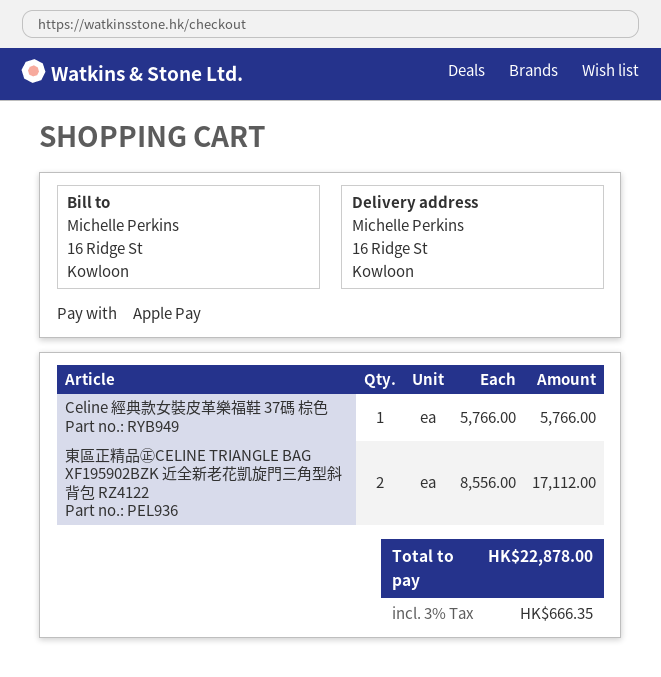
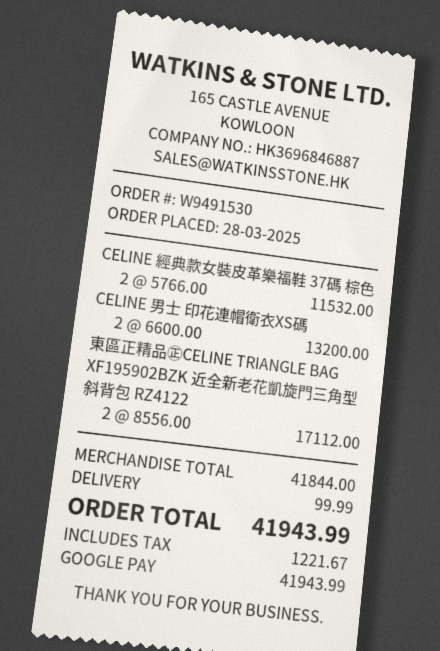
payment method: Apple Pay -> Google Pay
Celine 經典款女裝皮革樂福鞋 37碼 棕色: 1 x 5766.00 = 5766.00 -> 2 x 5766.00 = 11532.00
CELINE 男士 印花連帽衛衣XS碼: none -> 2 x 6600.00 = 13200.00
shipping: none -> 99.99
tax: 666.35 -> 1221.67
total: 22878.00 -> 41943.99

